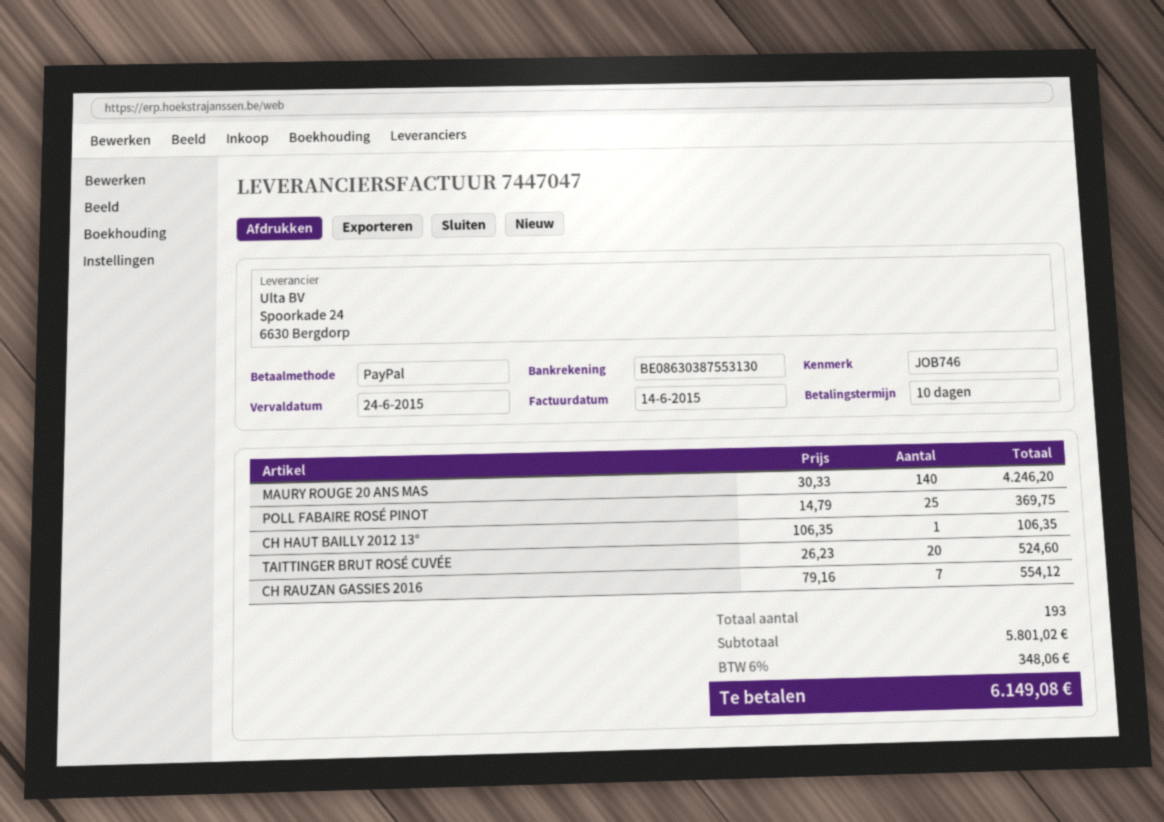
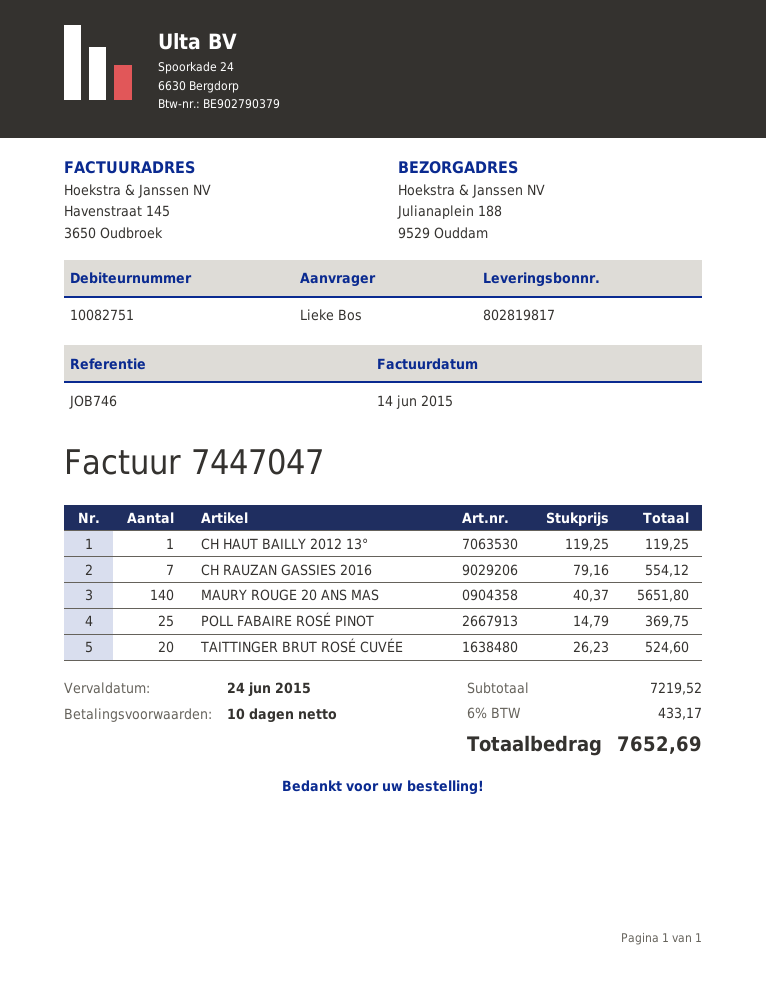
MAURY ROUGE 20 ANS MAS: 140 x 30.33 = 4246.20 -> 140 x 40.37 = 5651.80
CH HAUT BAILLY 2012 13°: 1 x 106.35 = 106.35 -> 1 x 119.25 = 119.25
subtotal: 5801.02 -> 7219.52
tax: 6% = 348.06 -> 6% = 433.17
total: 6149.08 -> 7652.69

